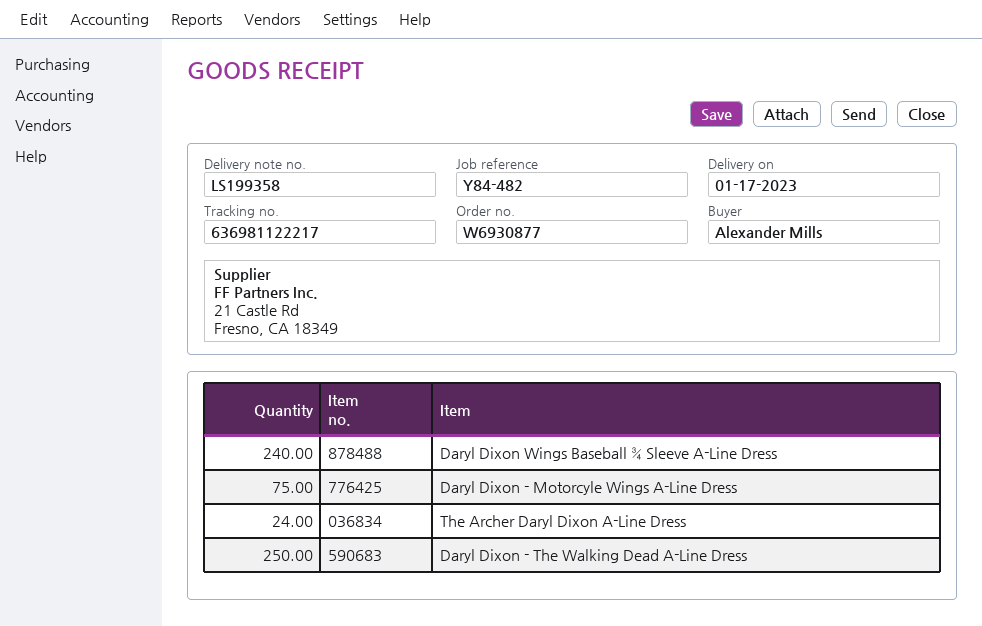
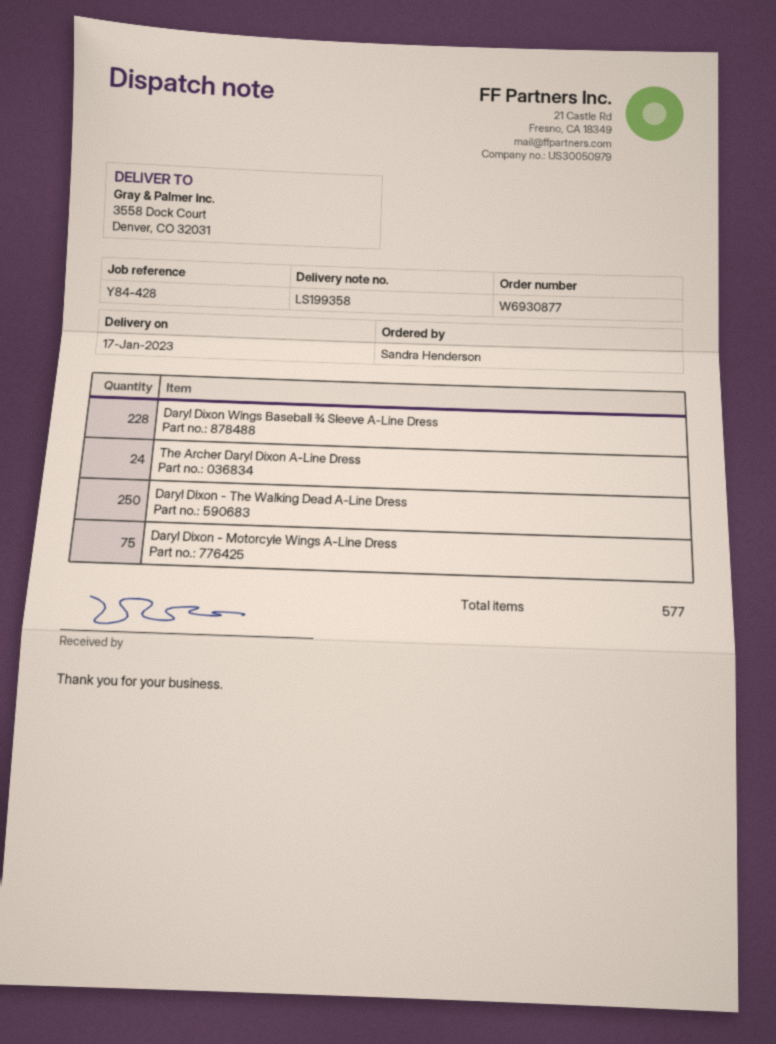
reference: Y84-482 -> Y84-428
ordered by: Alexander Mills -> Sandra Henderson
Daryl Dixon Wings Baseball ¾ Sleeve A-Line Dress: 240 -> 228

